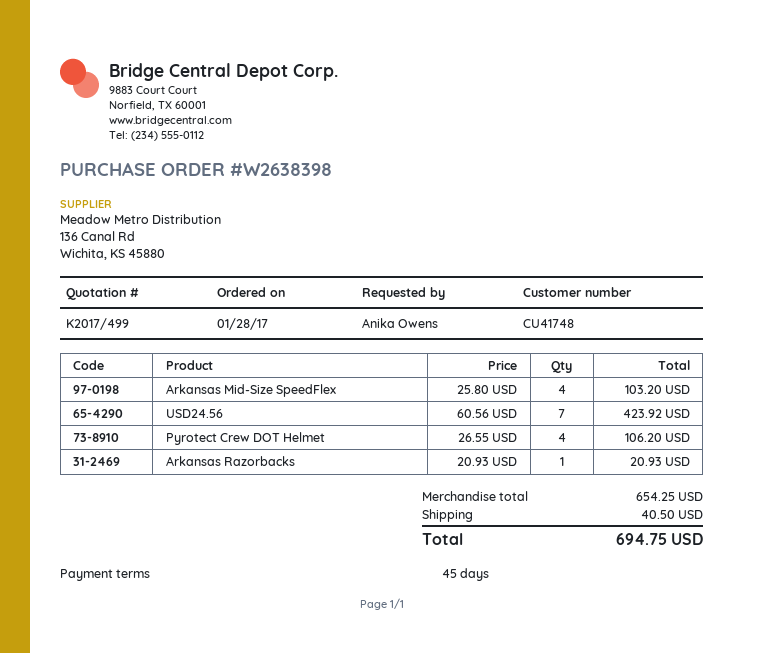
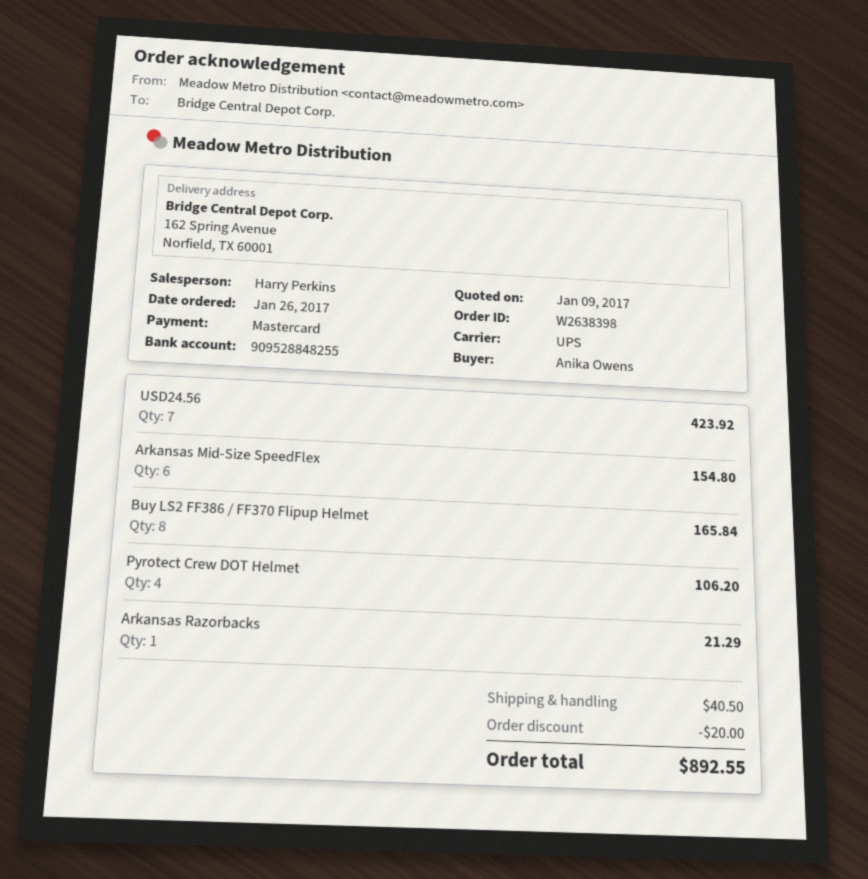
order date: 2017-01-28 -> 2017-01-26
Arkansas Mid-Size SpeedFlex: 4 for 103.20 -> 6 for 154.80
Arkansas Razorbacks: 1 for 20.93 -> 1 for 21.29
Buy LS2 FF386 / FF370 Flipup Helmet: none -> 8 for 165.84
discount: none -> 20.00
total: 694.75 -> 892.55

